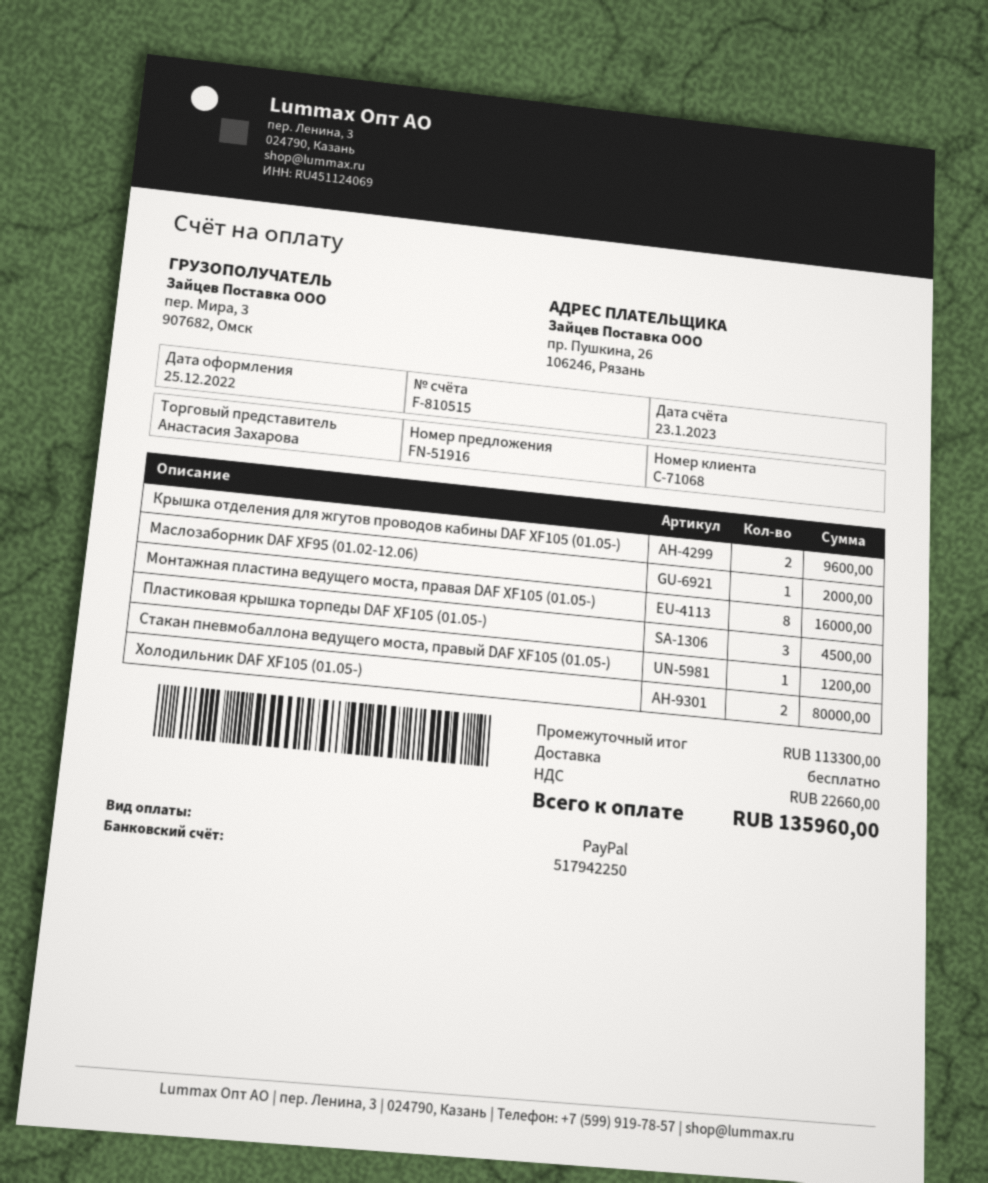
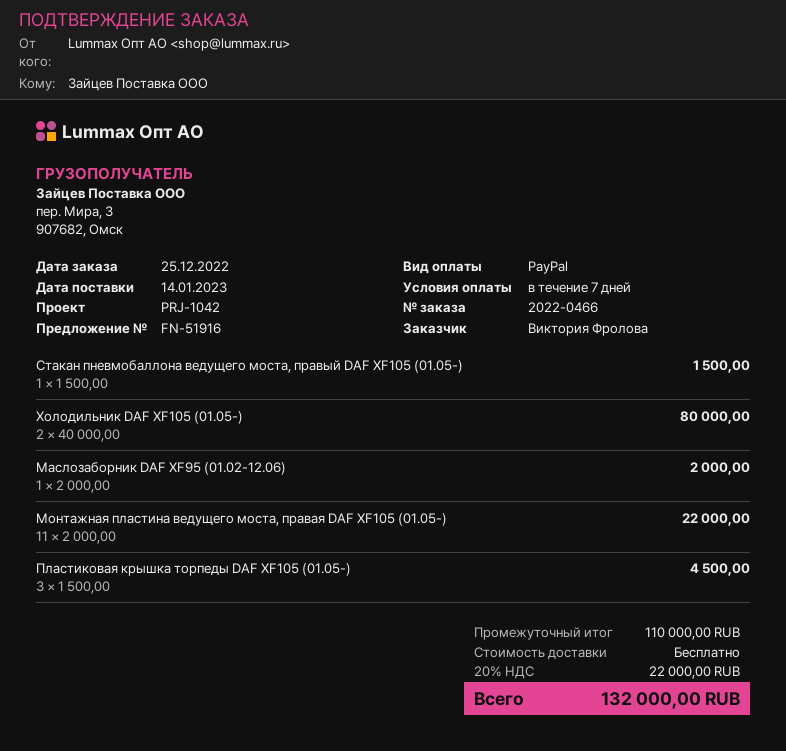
Крышка отделения для жгутов проводов кабины DAF XF105 (01.05-): 2 for 9600.00 -> none
Монтажная пластина ведущего моста, правая DAF XF105 (01.05-): 8 for 16000.00 -> 11 for 22000.00
Стакан пневмобаллона ведущего моста, правый DAF XF105 (01.05-): 1 for 1200.00 -> 1 for 1500.00
subtotal: 113300.00 -> 110000.00
tax: 22660.00 -> 22000.00
total: 135960.00 -> 132000.00

